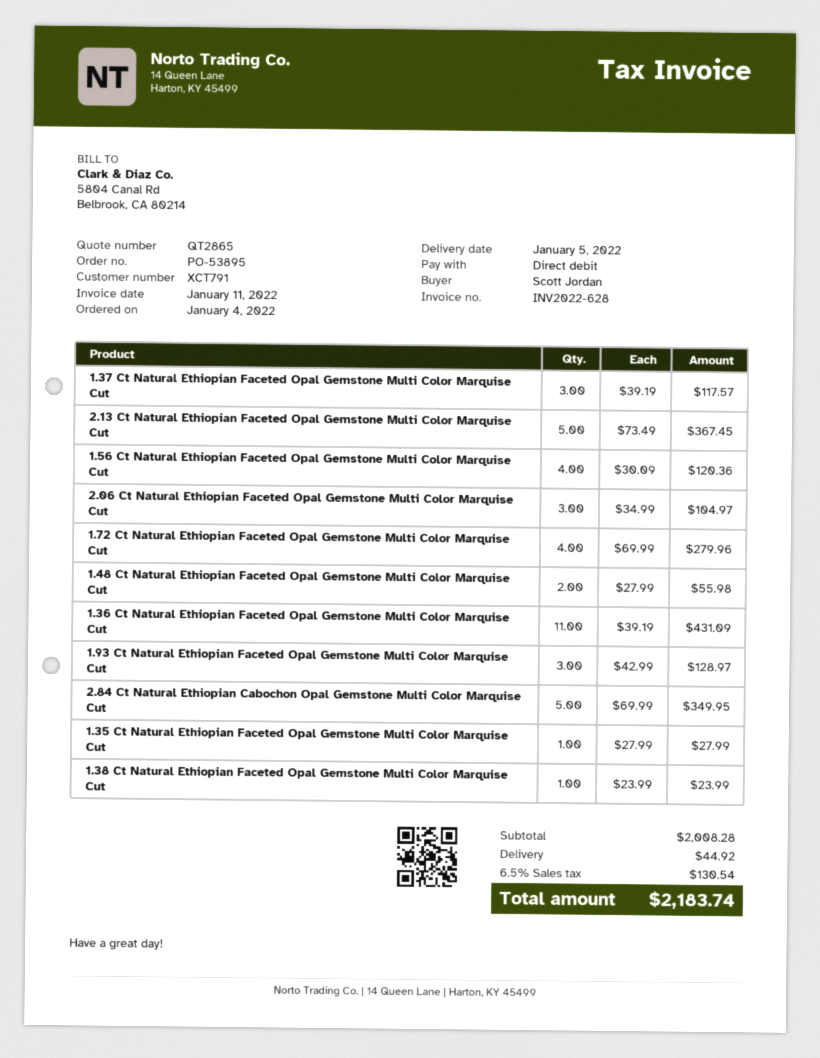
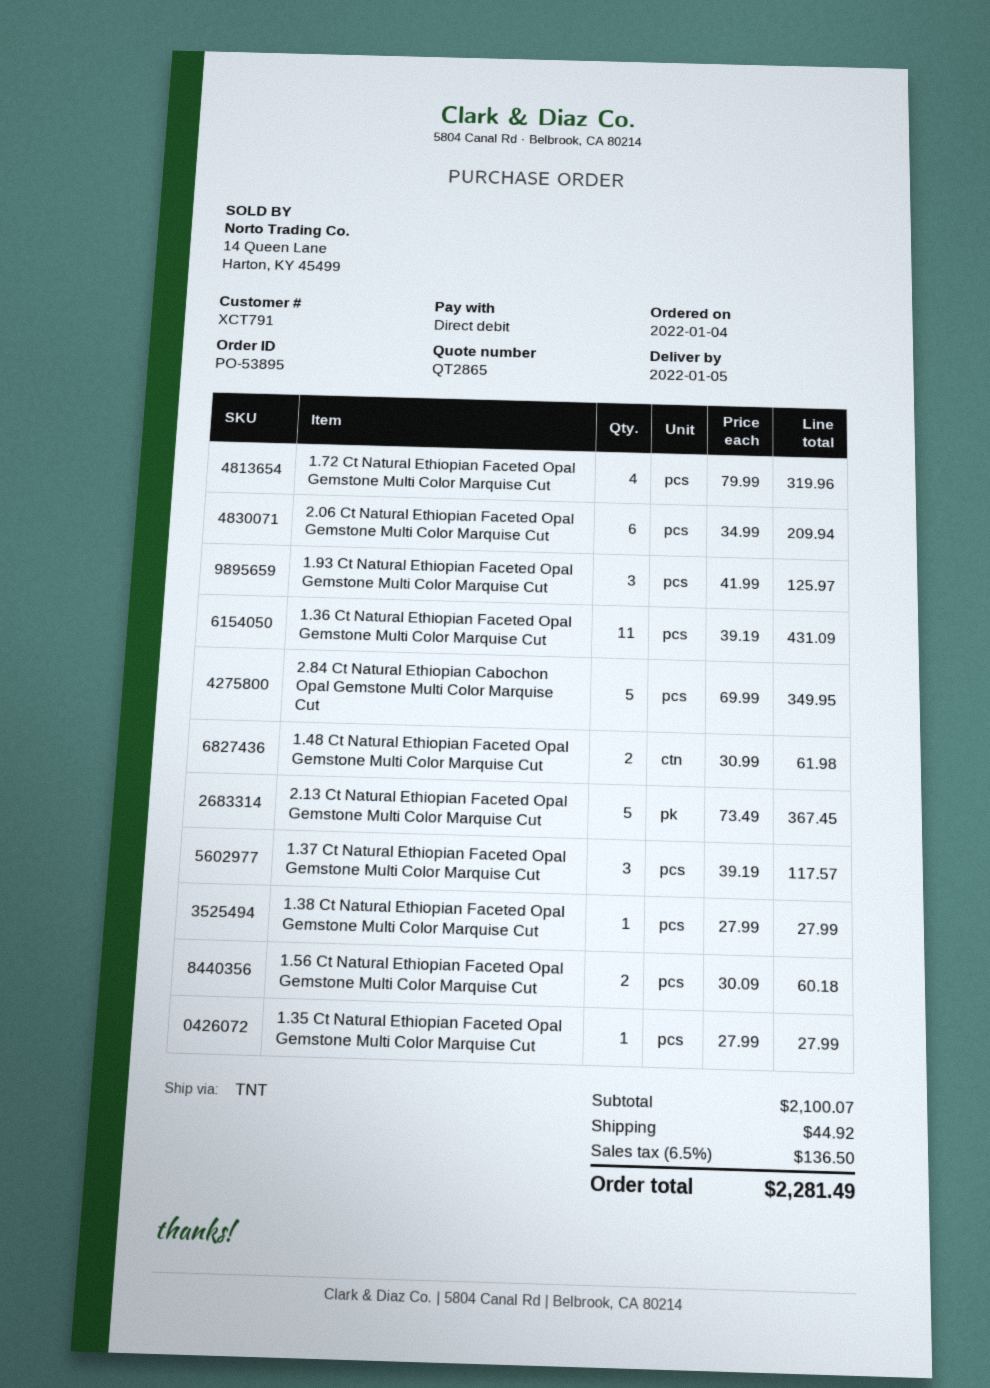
1.56 Ct Natural Ethiopian Faceted Opal Gemstone Multi Color Marquise Cut: 4 x 30.09 = 120.36 -> 2 x 30.09 = 60.18
2.06 Ct Natural Ethiopian Faceted Opal Gemstone Multi Color Marquise Cut: 3 x 34.99 = 104.97 -> 6 x 34.99 = 209.94
1.72 Ct Natural Ethiopian Faceted Opal Gemstone Multi Color Marquise Cut: 4 x 69.99 = 279.96 -> 4 x 79.99 = 319.96
1.48 Ct Natural Ethiopian Faceted Opal Gemstone Multi Color Marquise Cut: 2 x 27.99 = 55.98 -> 2 x 30.99 = 61.98
1.93 Ct Natural Ethiopian Faceted Opal Gemstone Multi Color Marquise Cut: 3 x 42.99 = 128.97 -> 3 x 41.99 = 125.97
1.38 Ct Natural Ethiopian Faceted Opal Gemstone Multi Color Marquise Cut: 1 x 23.99 = 23.99 -> 1 x 27.99 = 27.99
subtotal: 2008.28 -> 2100.07
tax: 6.5% = 130.54 -> 6.5% = 136.50
total: 2183.74 -> 2281.49

